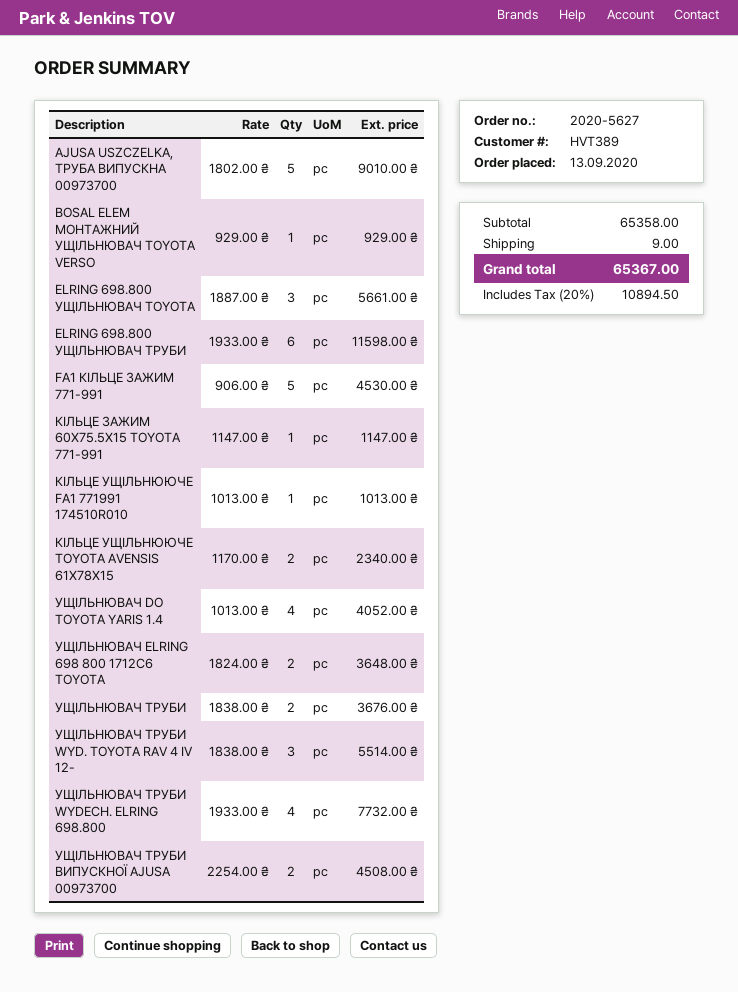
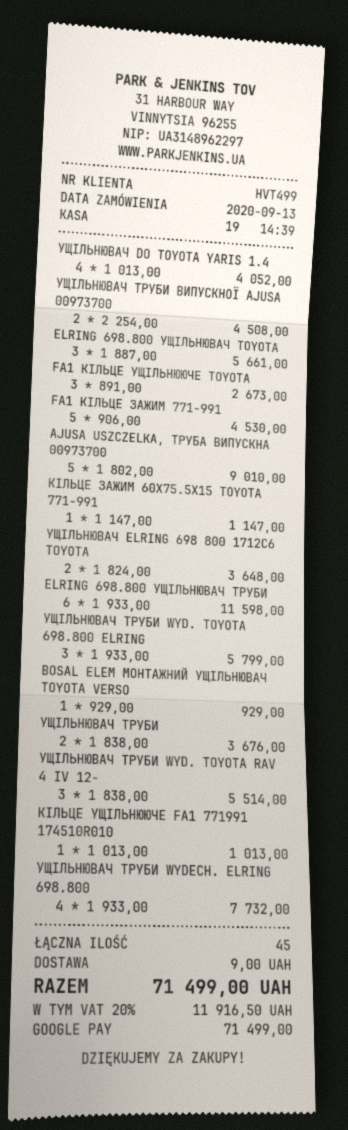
customer number: HVT389 -> HVT499
КІЛЬЦЕ УЩІЛЬНЮЮЧЕ TOYOTA AVENSIS 61X78X15: 2 x 1170.00 = 2340.00 -> none
FA1 КІЛЬЦЕ УЩІЛЬНЮЮЧЕ TOYOTA: none -> 3 x 891.00 = 2673.00
УЩІЛЬНЮВАЧ ТРУБИ WYD. TOYOTA 698.800 ELRING: none -> 3 x 1933.00 = 5799.00
tax: 20% = 10894.50 -> 20% = 11916.50
total: 65367.00 -> 71499.00

